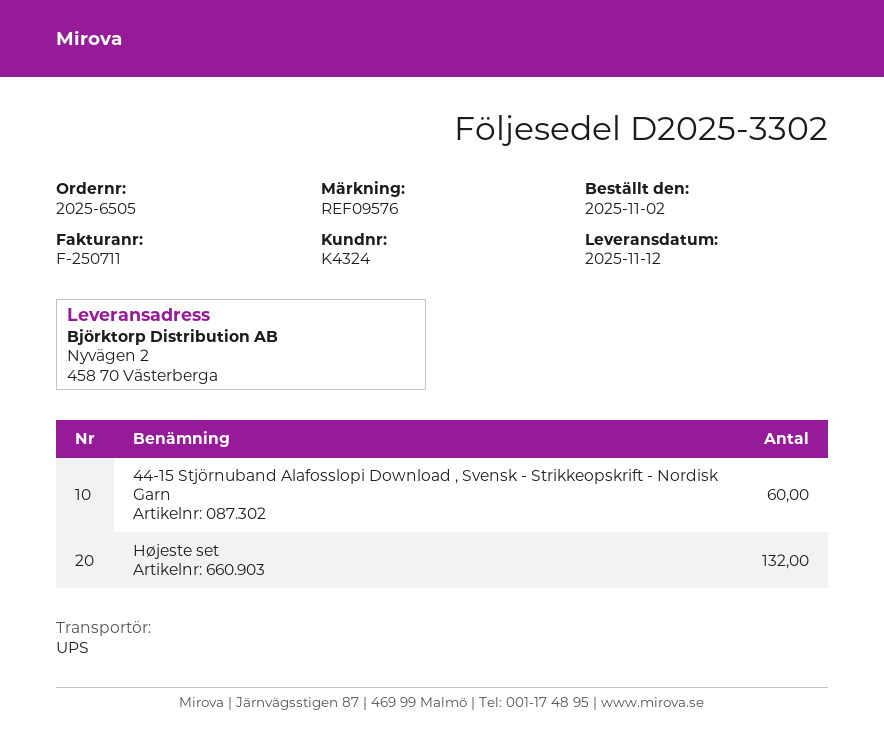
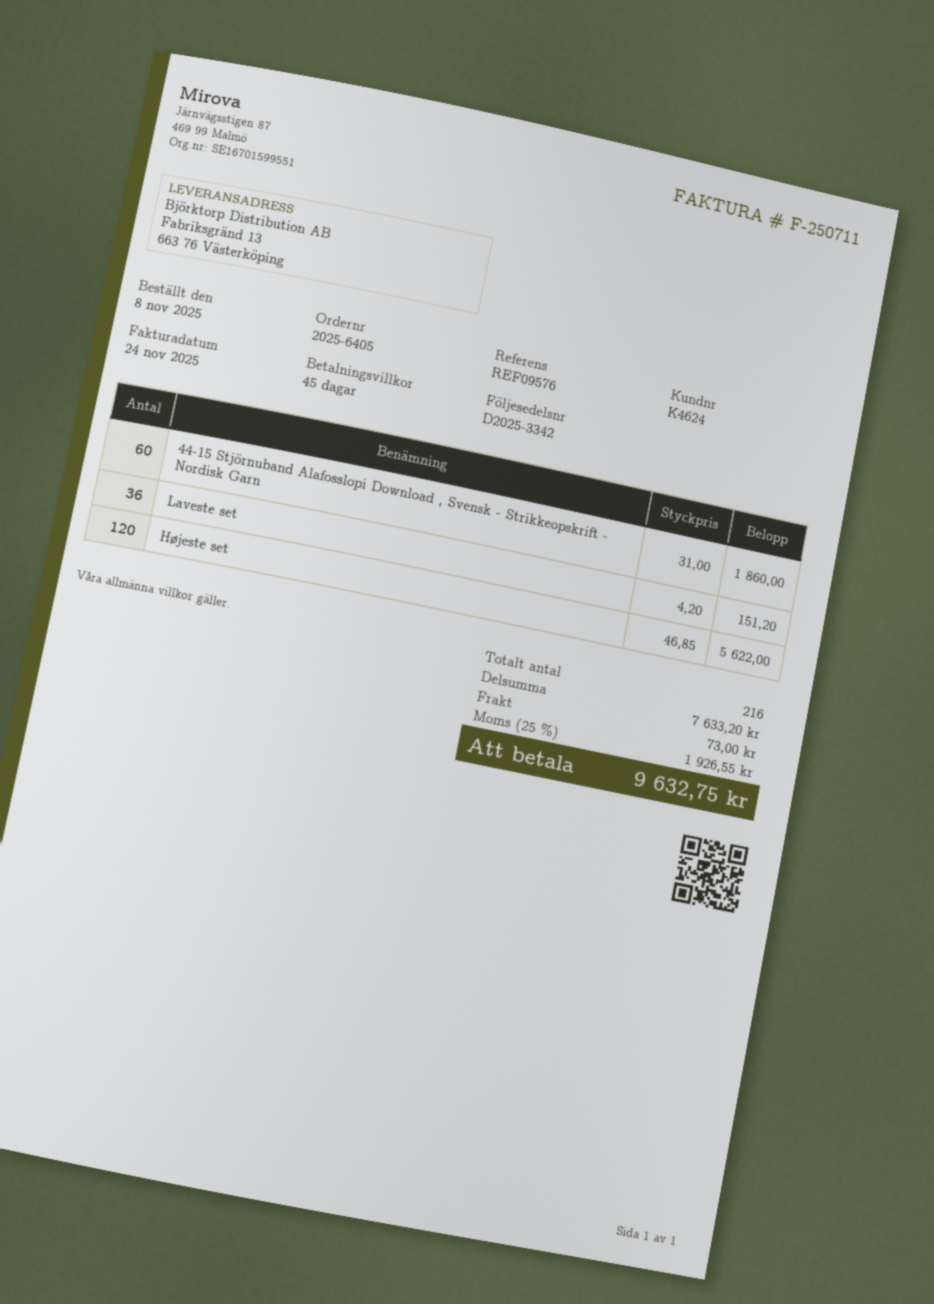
order number: 2025-6505 -> 2025-6405
order date: 2025-11-02 -> 2025-11-08
delivery note number: D2025-3302 -> D2025-3342
customer number: K4324 -> K4624
ship to: Nyvägen 2, 458 70 Västerberga -> Fabriksgränd 13, 663 76 Västerköping
Højeste set: 132 -> 120
Laveste set: none -> 36

